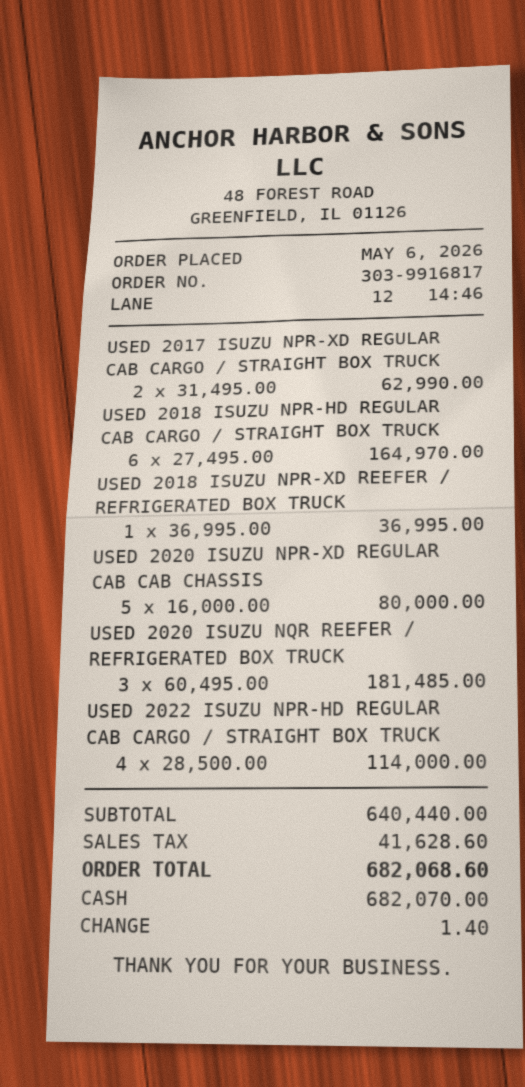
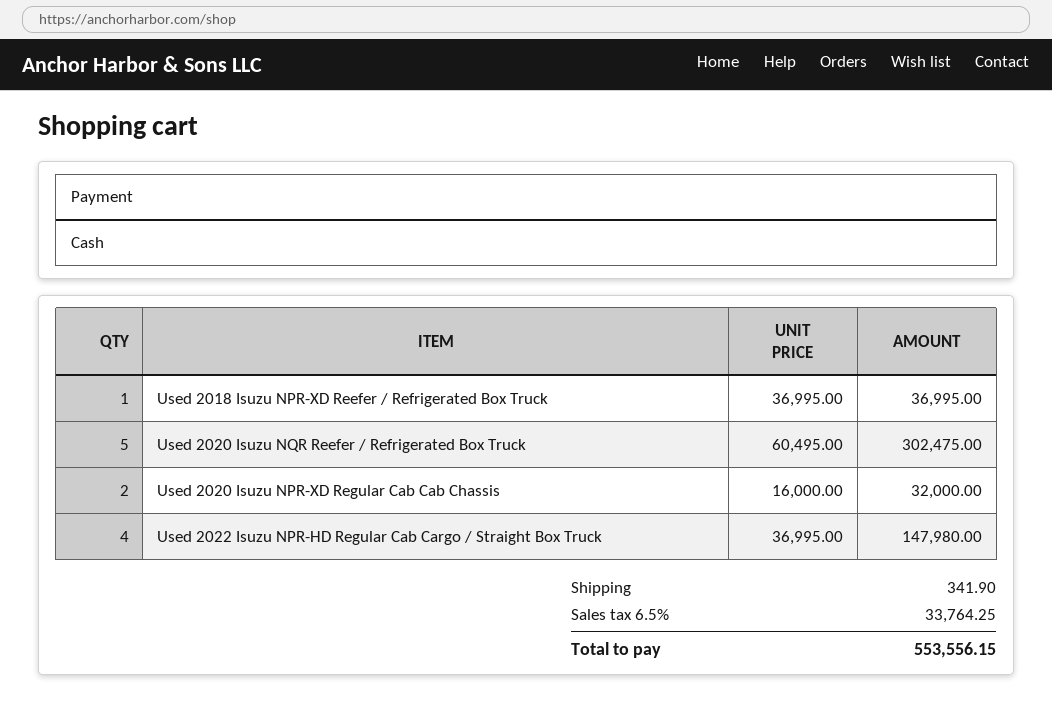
USED 2017 ISUZU NPR-XD REGULAR CAB CARGO / STRAIGHT BOX TRUCK: 2 x 31495.00 = 62990.00 -> none
USED 2018 ISUZU NPR-HD REGULAR CAB CARGO / STRAIGHT BOX TRUCK: 6 x 27495.00 = 164970.00 -> none
USED 2020 ISUZU NPR-XD REGULAR CAB CAB CHASSIS: 5 x 16000.00 = 80000.00 -> 2 x 16000.00 = 32000.00
USED 2020 ISUZU NQR REEFER / REFRIGERATED BOX TRUCK: 3 x 60495.00 = 181485.00 -> 5 x 60495.00 = 302475.00
USED 2022 ISUZU NPR-HD REGULAR CAB CARGO / STRAIGHT BOX TRUCK: 4 x 28500.00 = 114000.00 -> 4 x 36995.00 = 147980.00
shipping: none -> 341.90
tax: 41628.60 -> 33764.25
total: 682068.60 -> 553556.15

